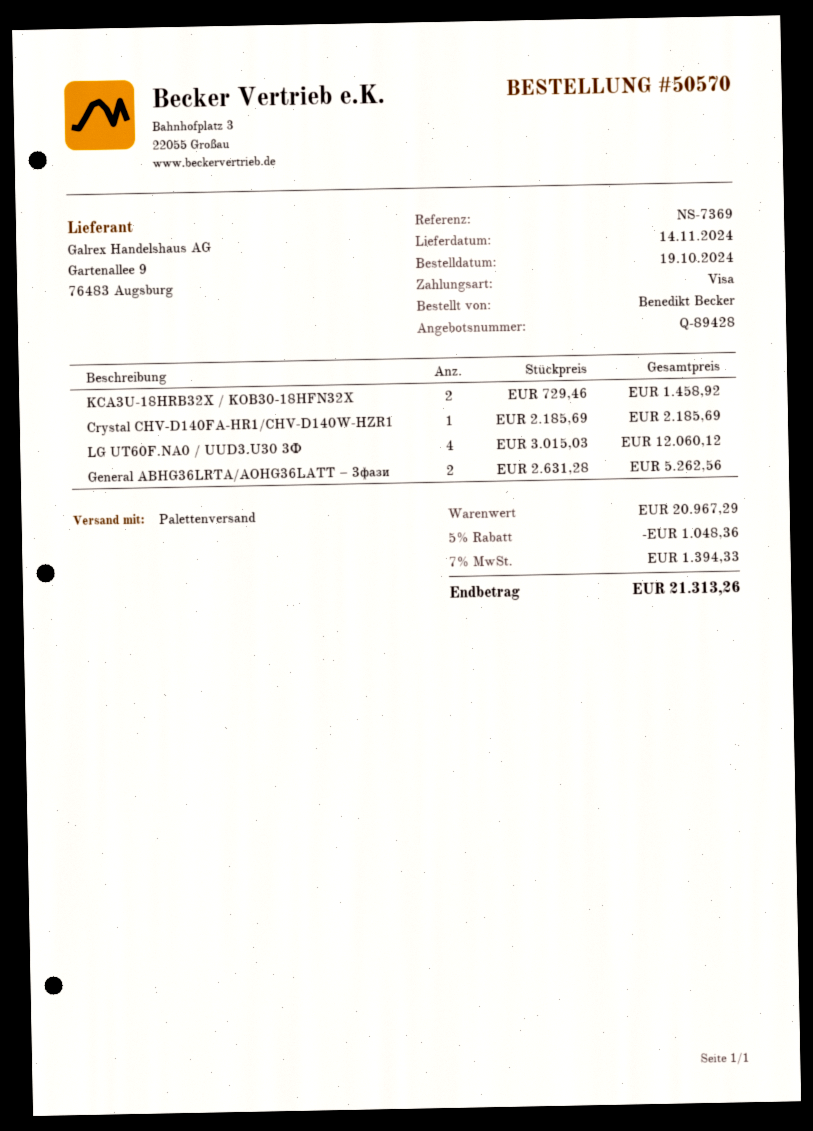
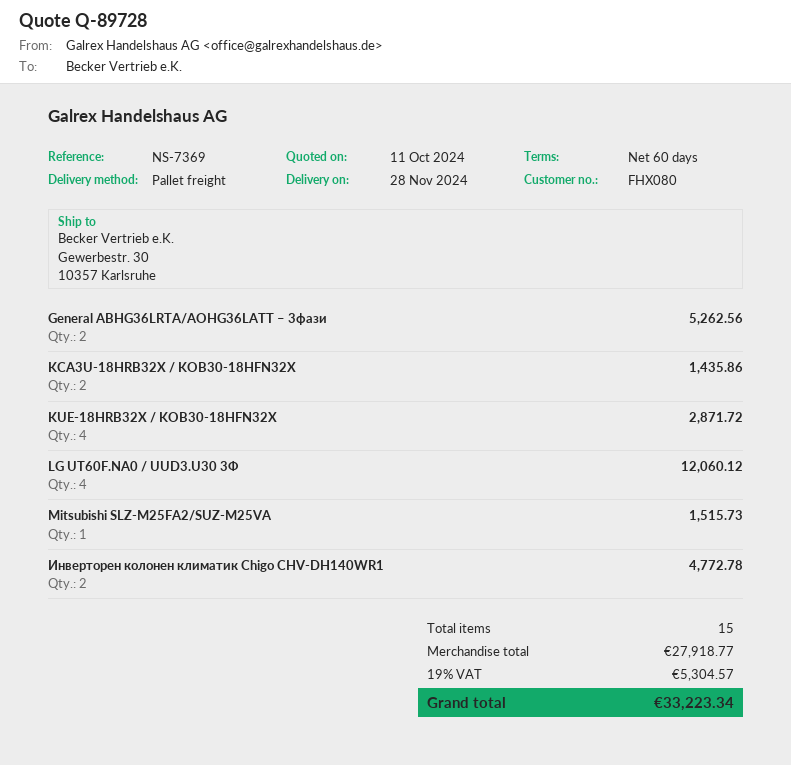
quote number: Q-89428 -> Q-89728
delivery date: 2024-11-14 -> 2024-11-28
KCA3U-18HRB32X / KOB30-18HFN32X: 2 for 1458.92 -> 2 for 1435.86
Crystal CHV-D140FA-HR1/CHV-D140W-HZR1: 1 for 2185.69 -> none
KUE-18HRB32X / KOB30-18HFN32X: none -> 4 for 2871.72
Mitsubishi SLZ-M25FA2/SUZ-M25VA: none -> 1 for 1515.73
Инверторен колонен климатик Chigo CHV-DH140WR1: none -> 2 for 4772.78
subtotal: 20967.29 -> 27918.77
discount: 5% = 1048.36 -> none
tax: 7% = 1394.33 -> 19% = 5304.57
total: 21313.26 -> 33223.34

